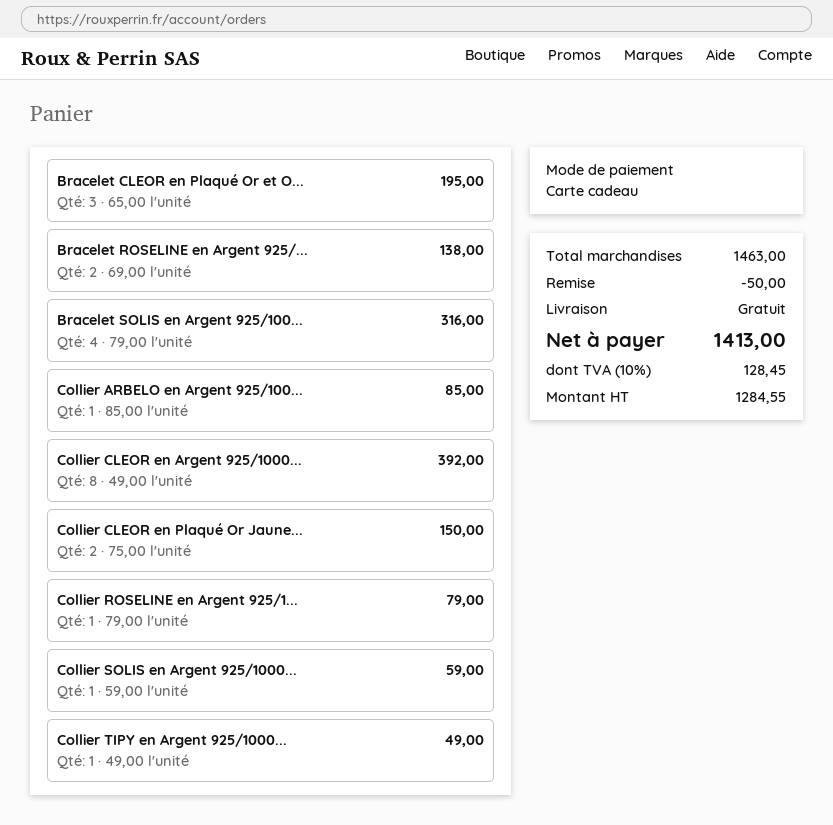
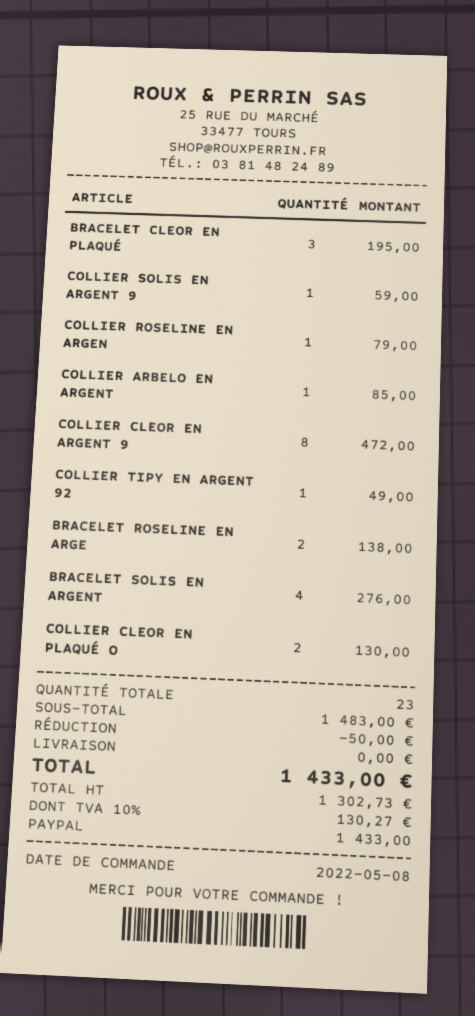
payment method: gift card -> PayPal
Bracelet SOLIS en Argent 925/100...: 4 for 316.00 -> 4 for 276.00
Collier CLEOR en Argent 925/1000...: 8 for 392.00 -> 8 for 472.00
Collier CLEOR en Plaqué Or Jaune...: 2 for 150.00 -> 2 for 130.00
subtotal: 1463.00 -> 1483.00
net: 1284.55 -> 1302.73
tax: 10% = 128.45 -> 10% = 130.27
total: 1413.00 -> 1433.00

